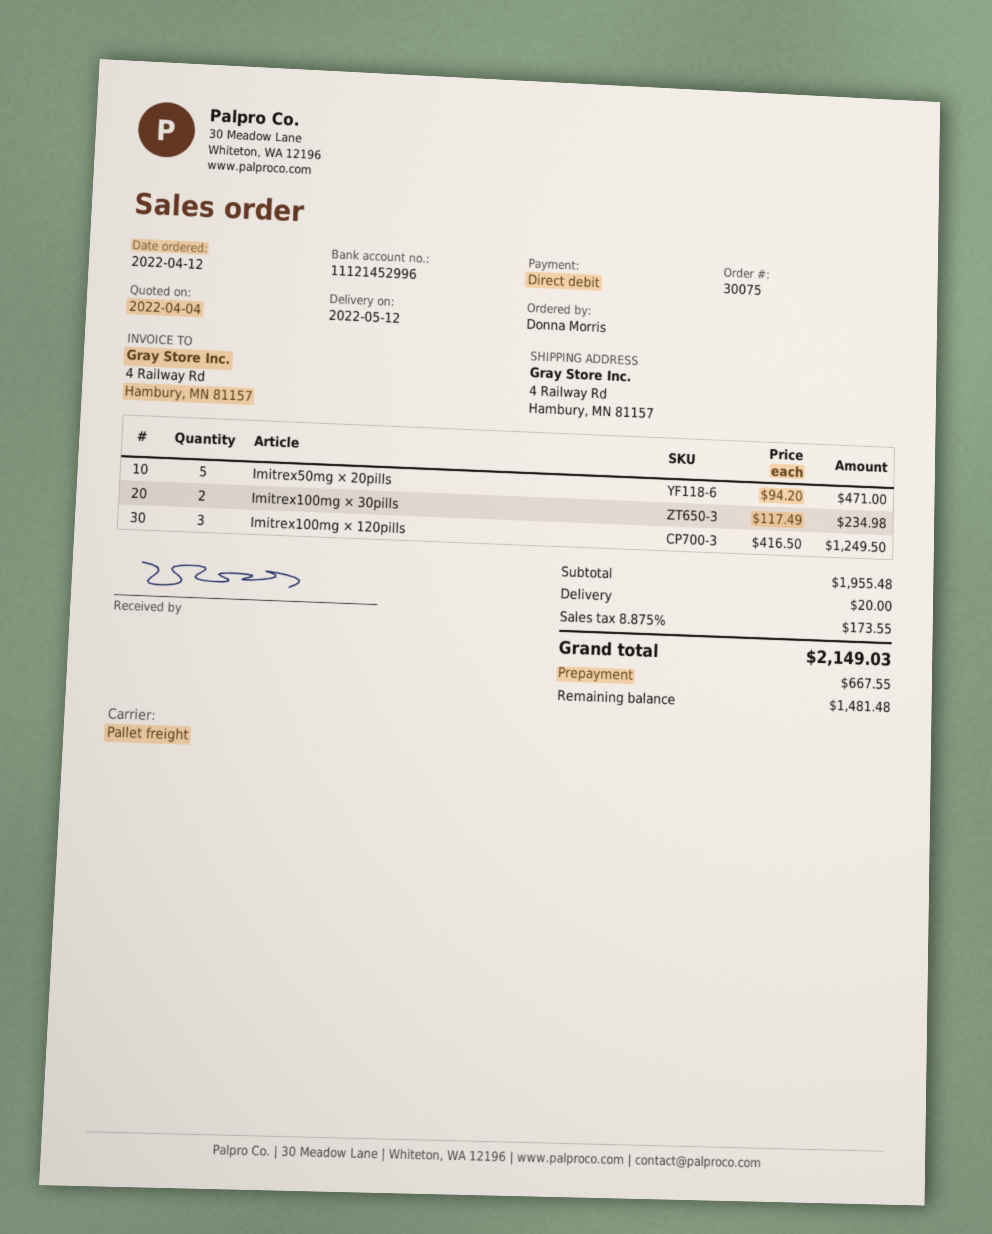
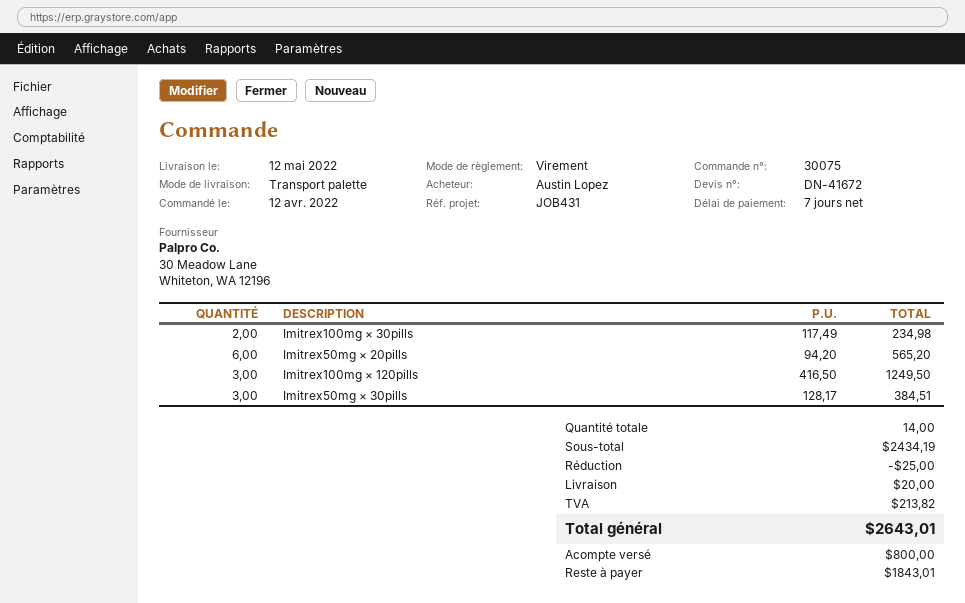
ordered by: Donna Morris -> Austin Lopez
payment method: direct debit -> bank transfer
Imitrex50mg × 20pills: 5 x 94.20 = 471.00 -> 6 x 94.20 = 565.20
Imitrex50mg × 30pills: none -> 3 x 128.17 = 384.51
subtotal: 1955.48 -> 2434.19
discount: none -> 25.00
tax: 173.55 -> 213.82
total: 2149.03 -> 2643.01
deposit: 667.55 -> 800.00
balance: 1481.48 -> 1843.01

